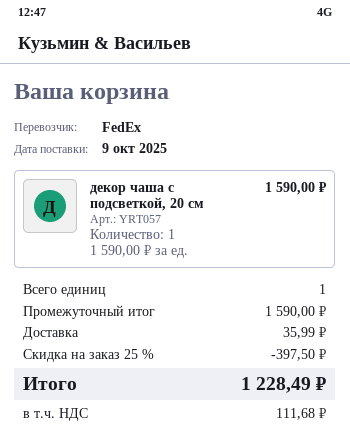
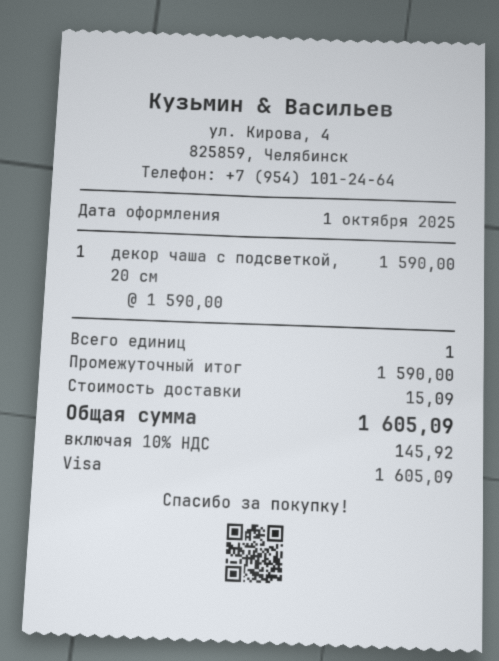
discount: 25% = 397.50 -> none
shipping: 35.99 -> 15.09
tax: 111.68 -> 145.92
total: 1228.49 -> 1605.09

